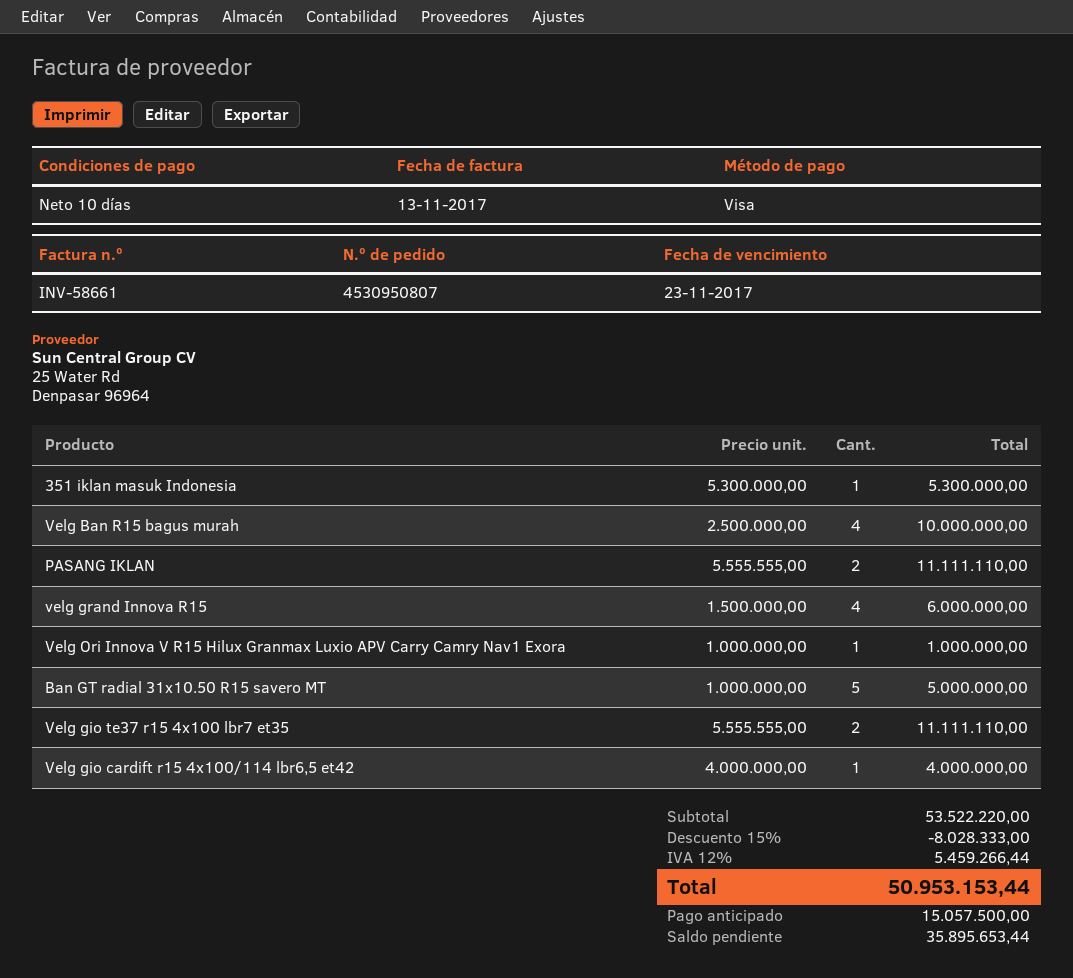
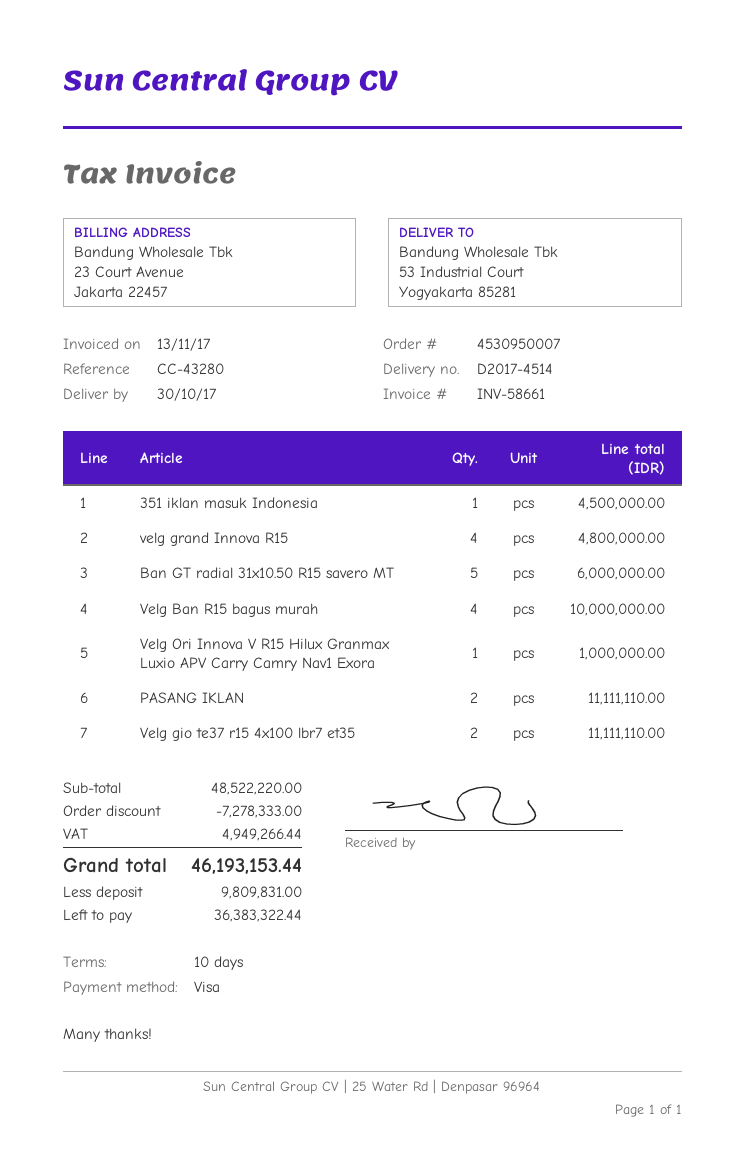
order number: 4530950807 -> 4530950007
351 iklan masuk Indonesia: 1 for 5300000.00 -> 1 for 4500000.00
velg grand Innova R15: 4 for 6000000.00 -> 4 for 4800000.00
Ban GT radial 31x10.50 R15 savero MT: 5 for 5000000.00 -> 5 for 6000000.00
Velg gio cardift r15 4x100/114 lbr6,5 et42: 1 for 4000000.00 -> none
subtotal: 53522220.00 -> 48522220.00
discount: 8028333.00 -> 7278333.00
tax: 5459266.44 -> 4949266.44
total: 50953153.44 -> 46193153.44
deposit: 15057500.00 -> 9809831.00
balance: 35895653.44 -> 36383322.44

